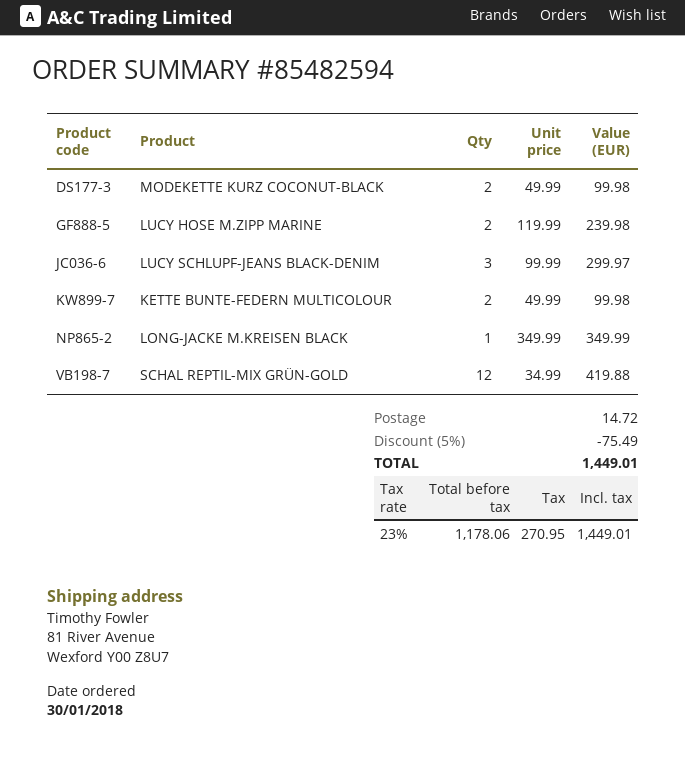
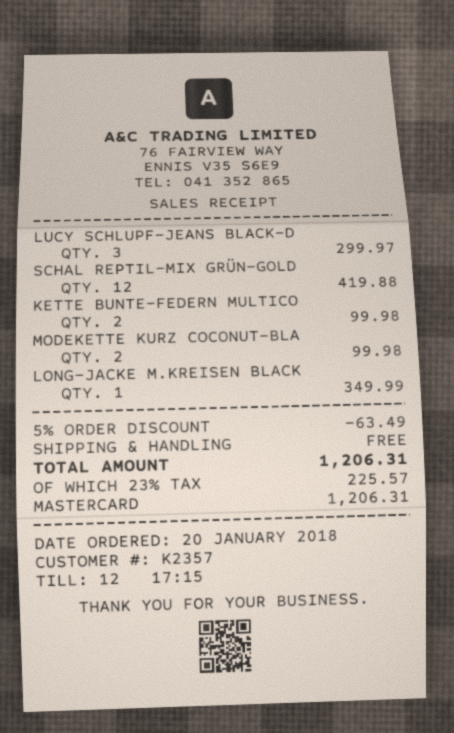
order date: 2018-01-30 -> 2018-01-20
LUCY HOSE M.ZIPP MARINE: 2 for 239.98 -> none
discount: 5% = 75.49 -> 5% = 63.49
shipping: 14.72 -> 0.00
tax: 23% = 270.95 -> 23% = 225.57
total: 1449.01 -> 1206.31

